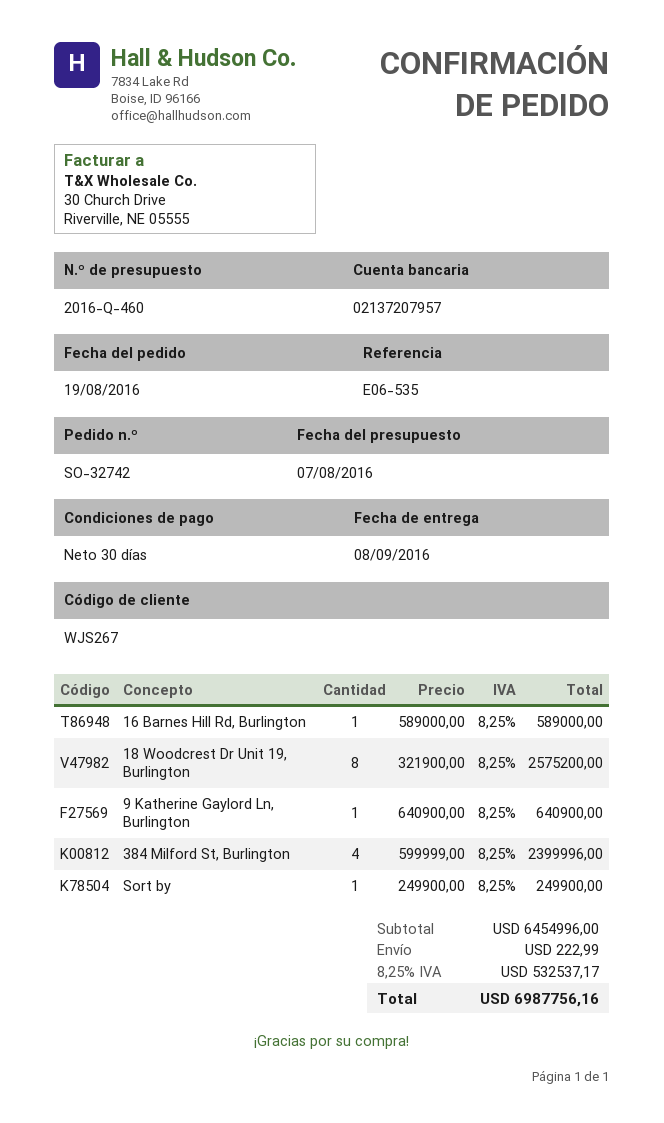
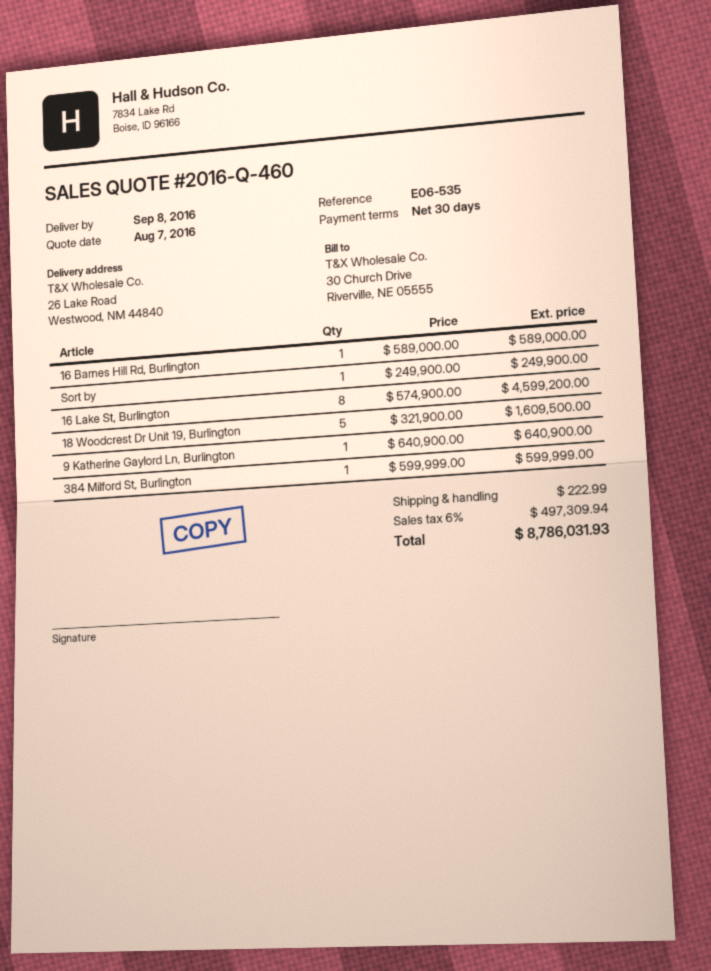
18 Woodcrest Dr Unit 19, Burlington: 8 x 321900.00 = 2575200.00 -> 5 x 321900.00 = 1609500.00
384 Milford St, Burlington: 4 x 599999.00 = 2399996.00 -> 1 x 599999.00 = 599999.00
16 Lake St, Burlington: none -> 8 x 574900.00 = 4599200.00
tax: 8.25% = 532537.17 -> 6% = 497309.94
total: 6987756.16 -> 8786031.93

